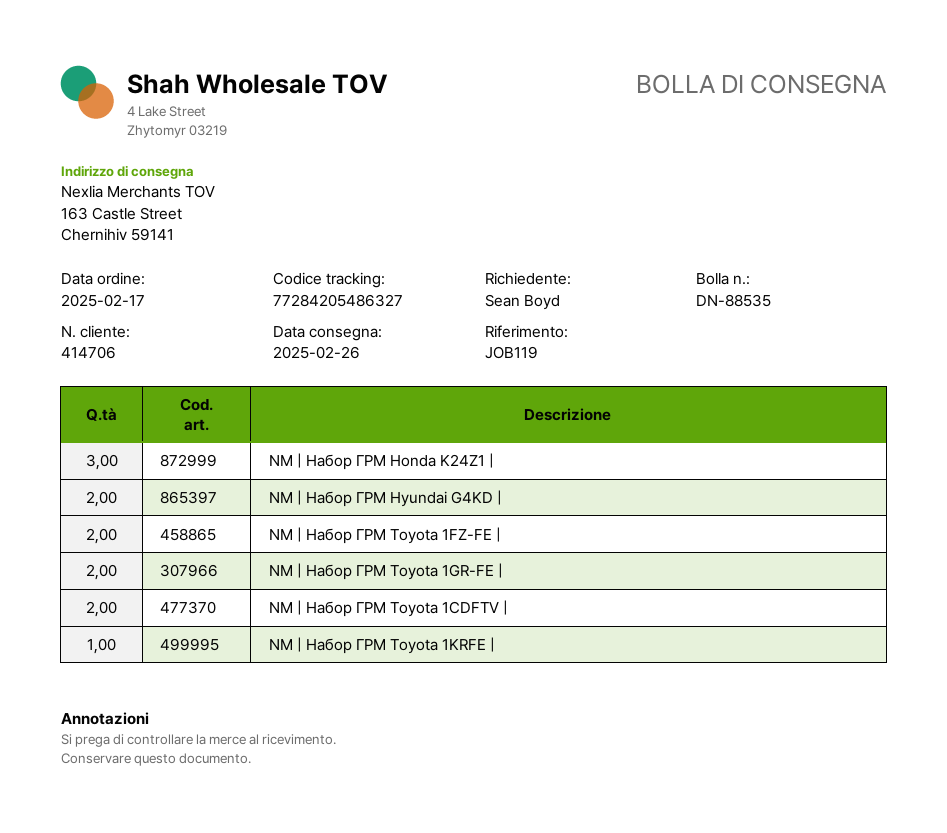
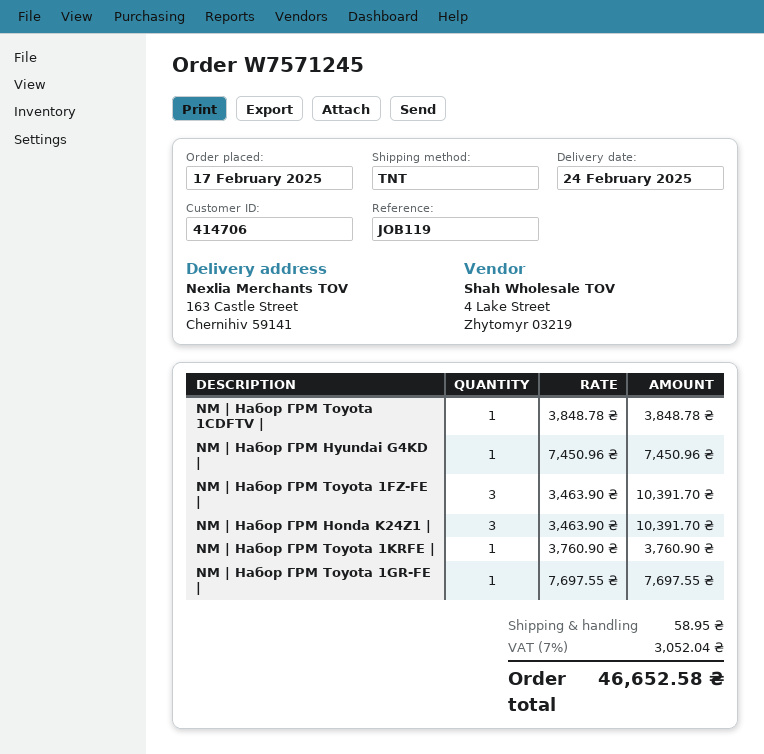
delivery date: 2025-02-26 -> 2025-02-24
NM | Набор ГРМ Hyundai G4KD |: 2 -> 1
NM | Набор ГРМ Toyota 1FZ-FE |: 2 -> 3
NM | Набор ГРМ Toyota 1GR-FE |: 2 -> 1
NM | Набор ГРМ Toyota 1CDFTV |: 2 -> 1

